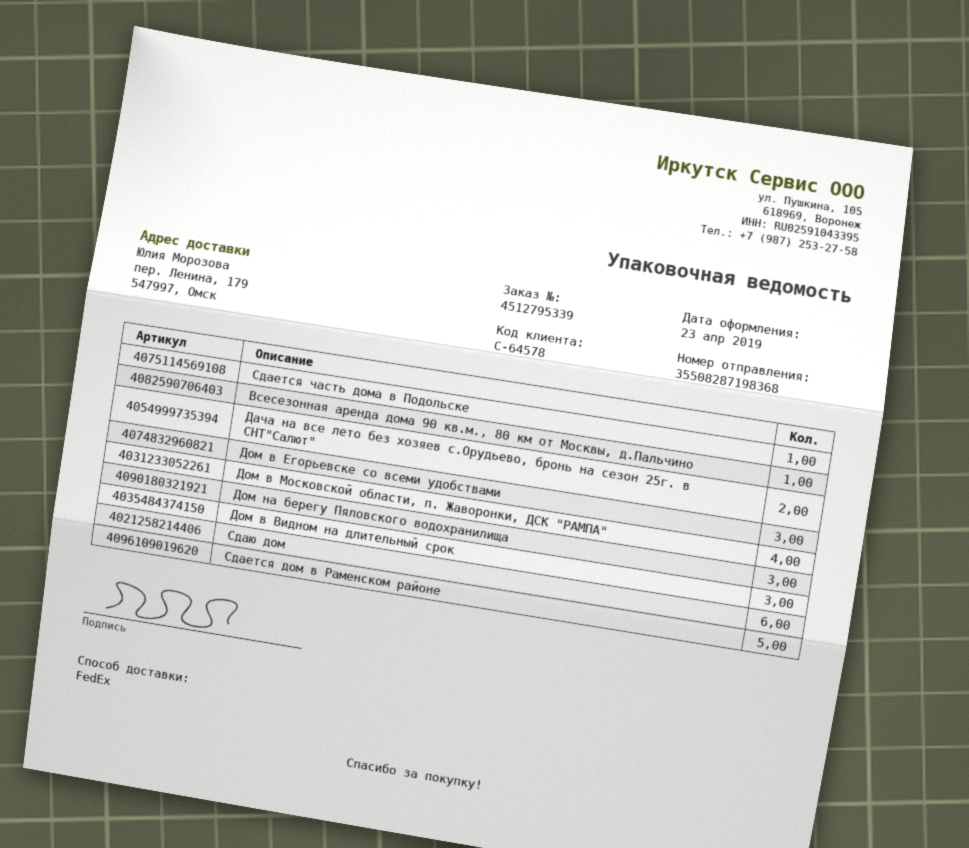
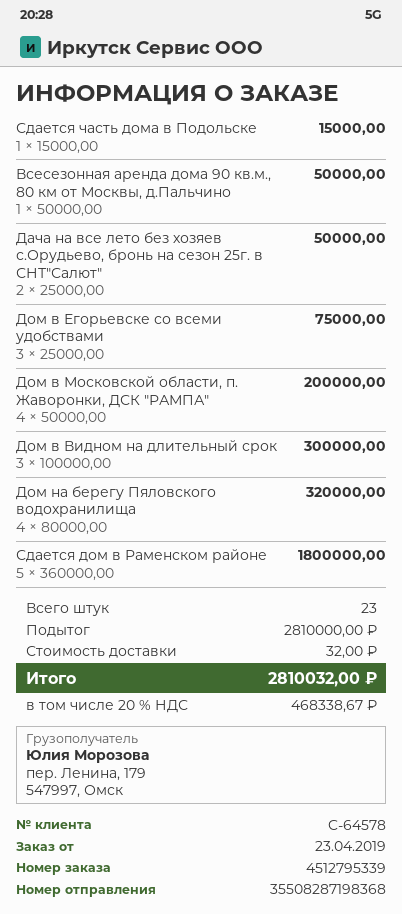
Дом на берегу Пяловского водохранилища: 3 -> 4
Сдаю дом: 6 -> none

